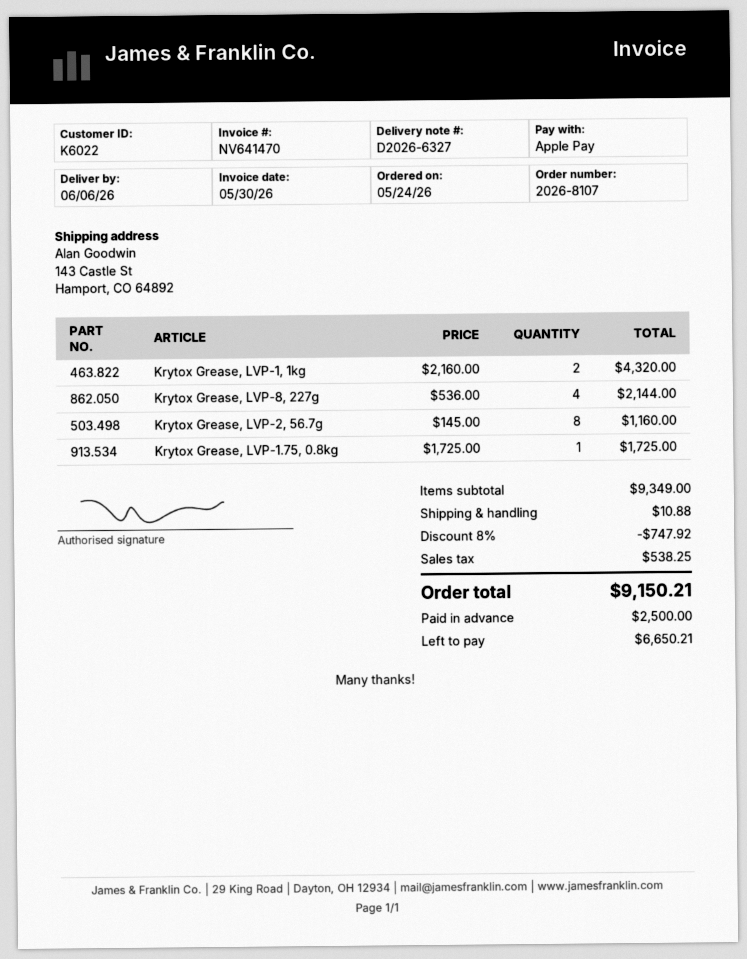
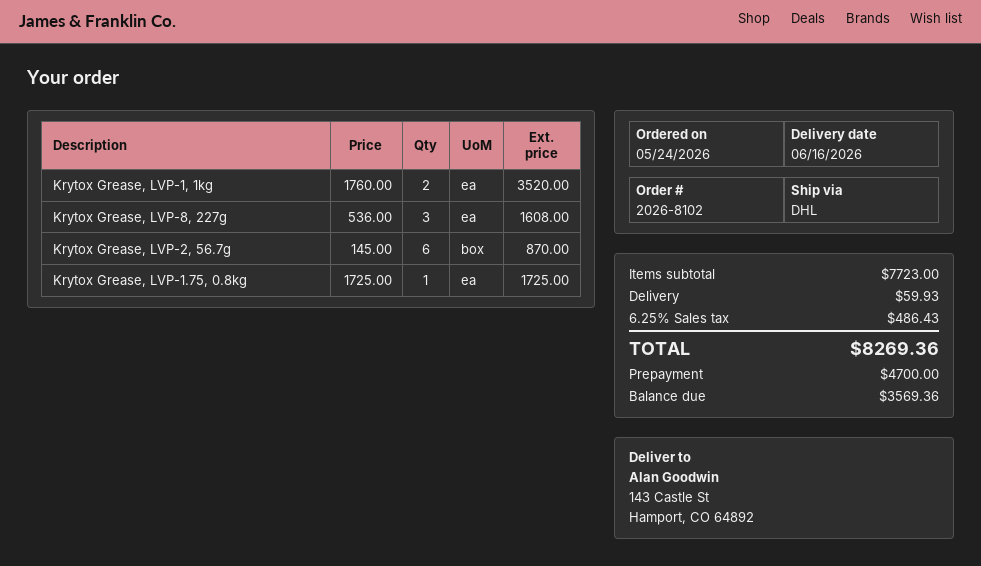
order number: 2026-8107 -> 2026-8102
delivery date: 2026-06-06 -> 2026-06-16
Krytox Grease, LVP-1, 1kg: 2 x 2160.00 = 4320.00 -> 2 x 1760.00 = 3520.00
Krytox Grease, LVP-8, 227g: 4 x 536.00 = 2144.00 -> 3 x 536.00 = 1608.00
Krytox Grease, LVP-2, 56.7g: 8 x 145.00 = 1160.00 -> 6 x 145.00 = 870.00
subtotal: 9349.00 -> 7723.00
discount: 8% = 747.92 -> none
shipping: 10.88 -> 59.93
tax: 538.25 -> 486.43
total: 9150.21 -> 8269.36
deposit: 2500.00 -> 4700.00
balance: 6650.21 -> 3569.36

